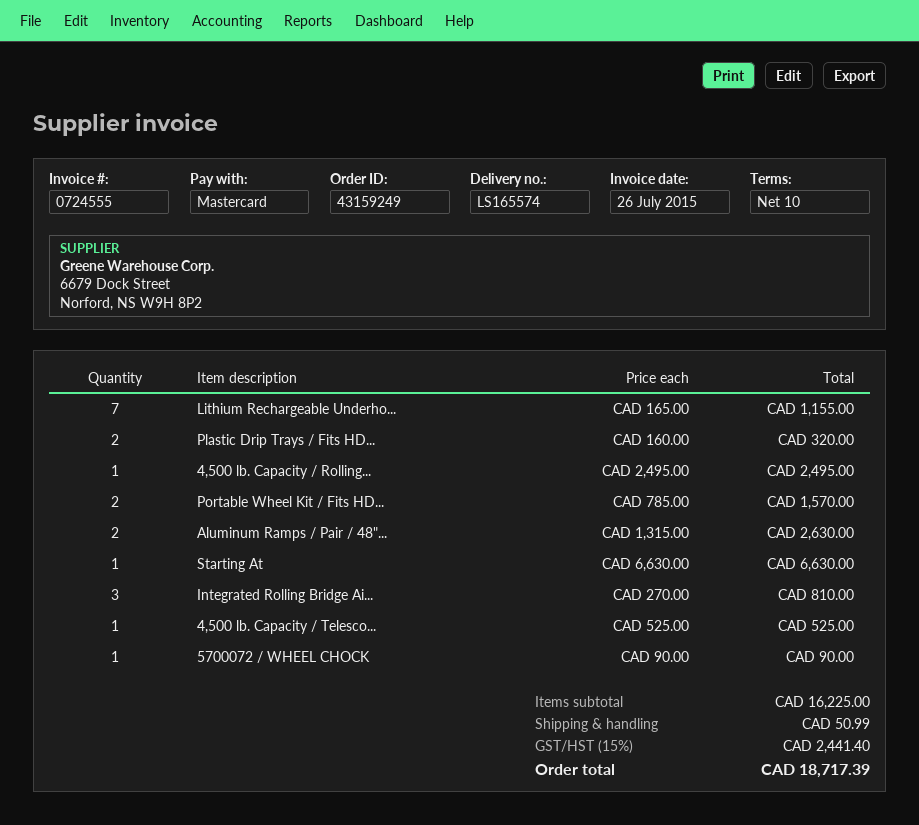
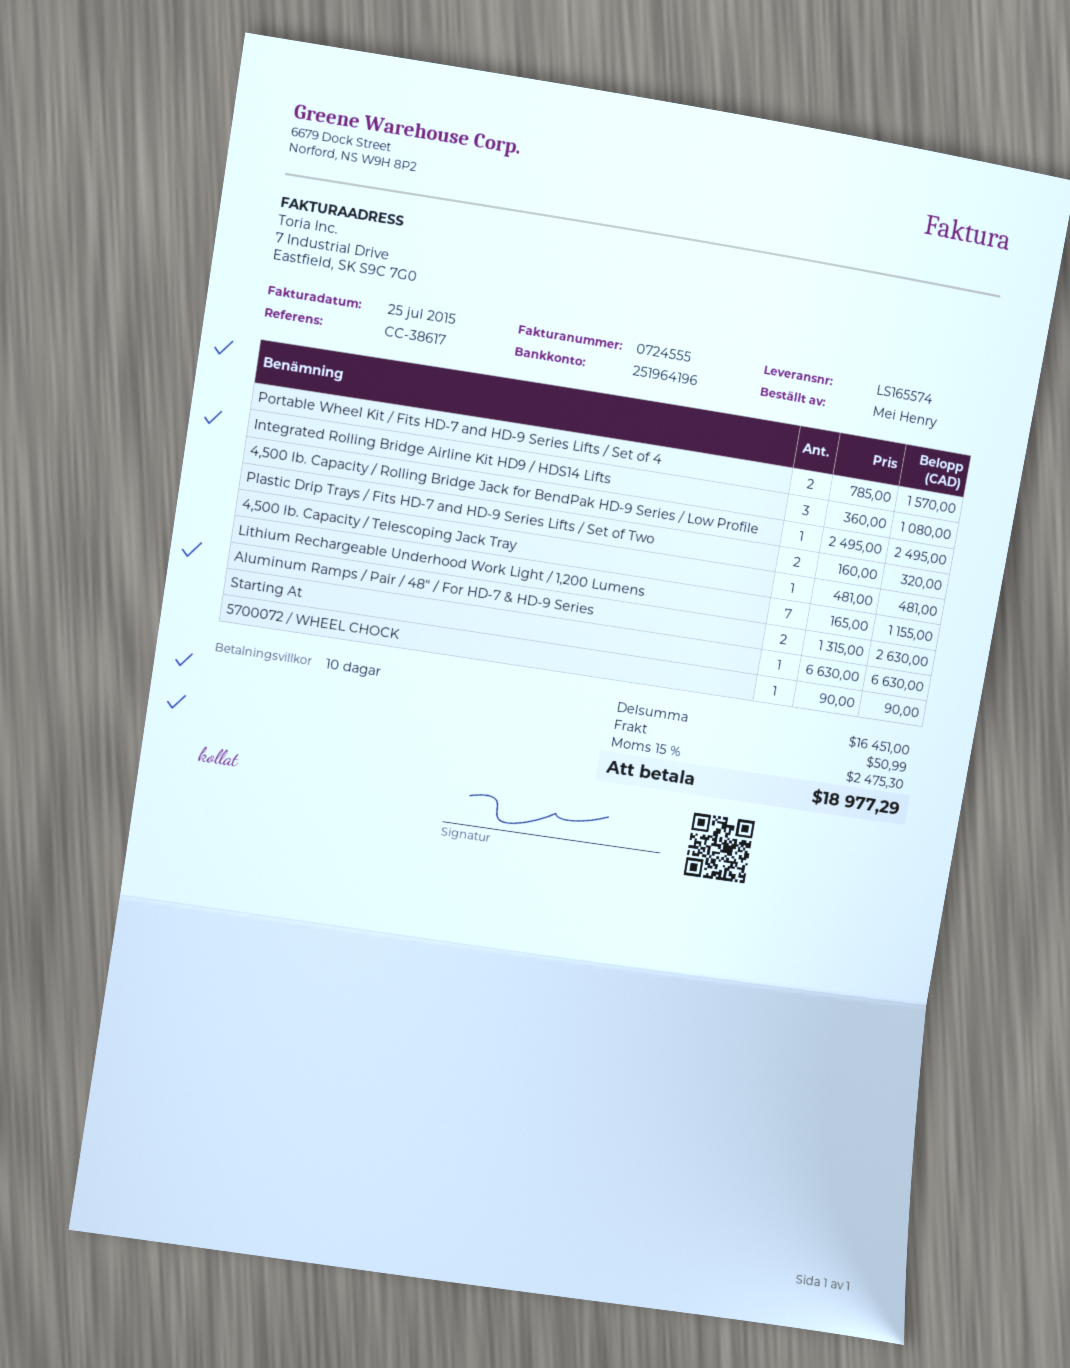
invoice date: 2015-07-26 -> 2015-07-25
Integrated Rolling Bridge Ai...: 3 x 270.00 = 810.00 -> 3 x 360.00 = 1080.00
4,500 lb. Capacity / Telesco...: 1 x 525.00 = 525.00 -> 1 x 481.00 = 481.00
subtotal: 16225.00 -> 16451.00
tax: 15% = 2441.40 -> 15% = 2475.30
total: 18717.39 -> 18977.29

